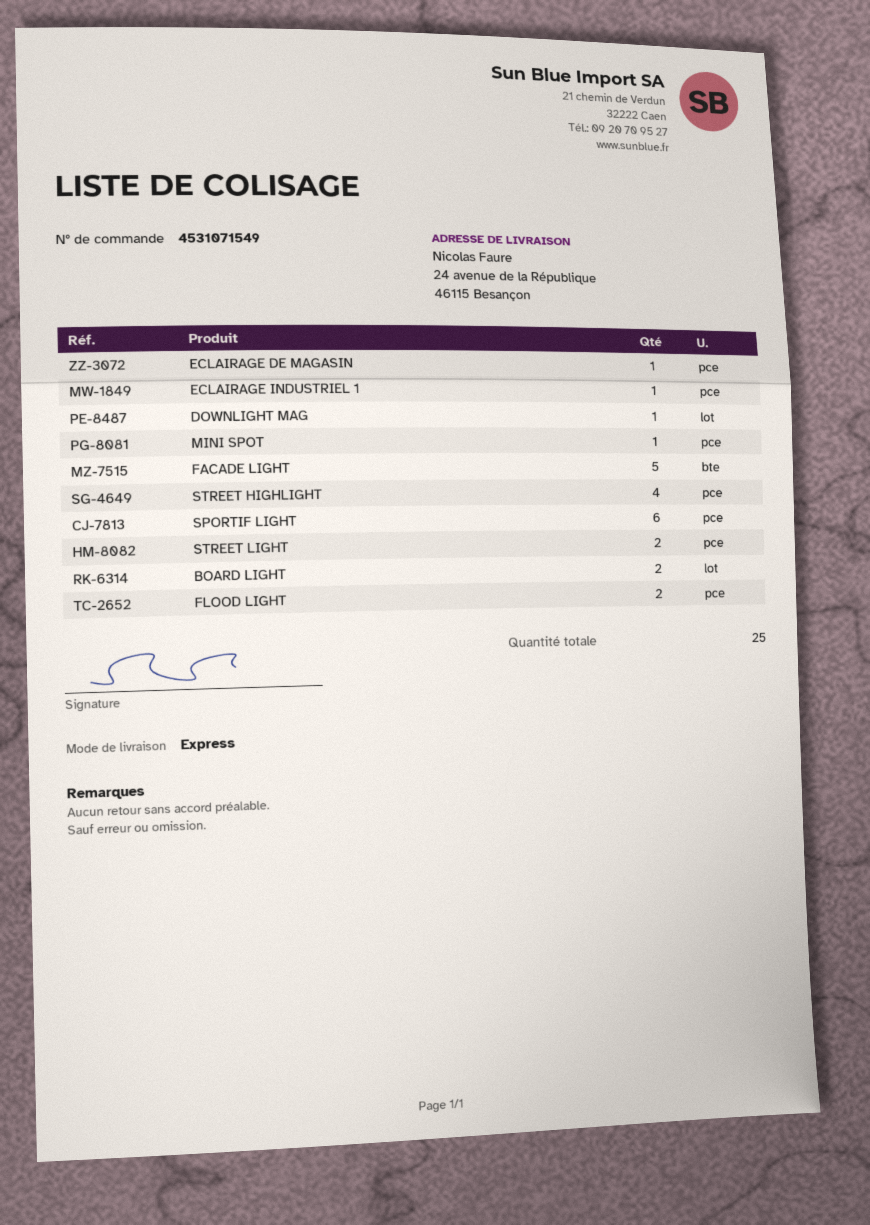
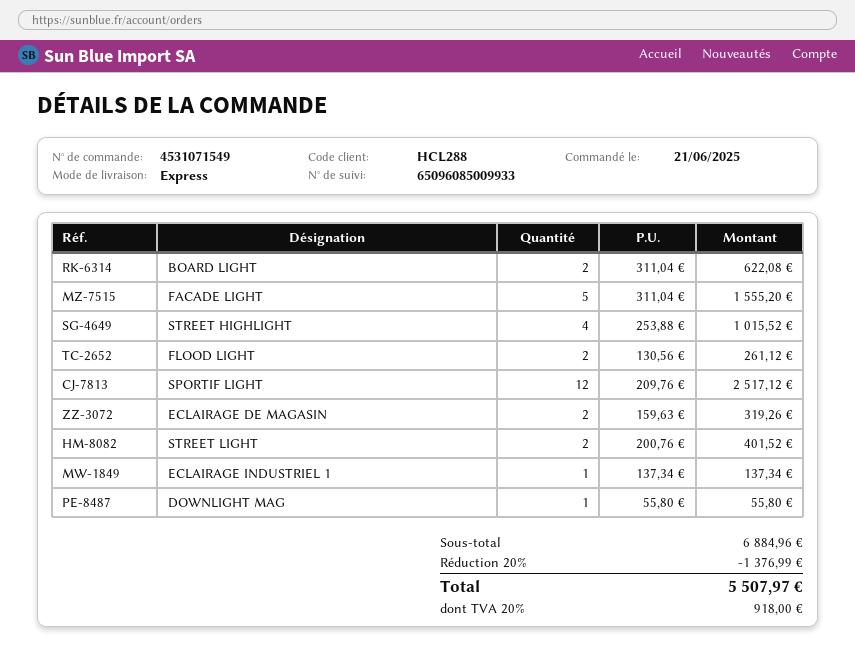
ECLAIRAGE DE MAGASIN: 1 -> 2
MINI SPOT: 1 -> none
SPORTIF LIGHT: 6 -> 12

